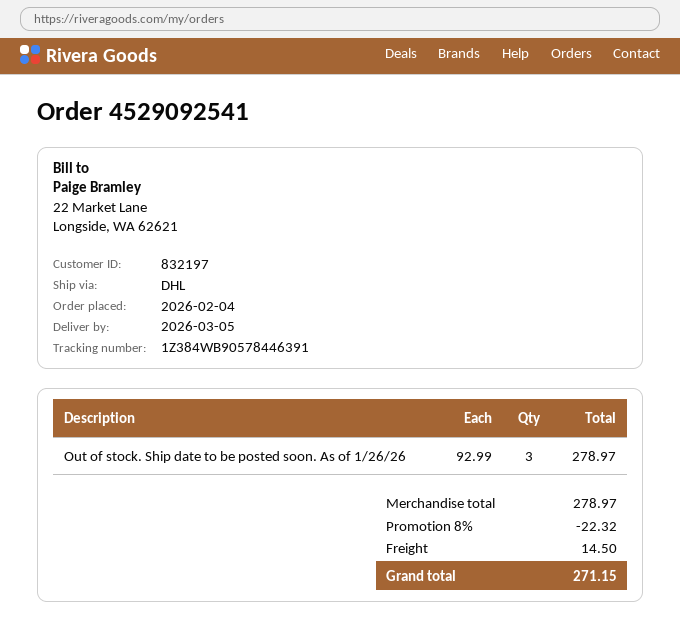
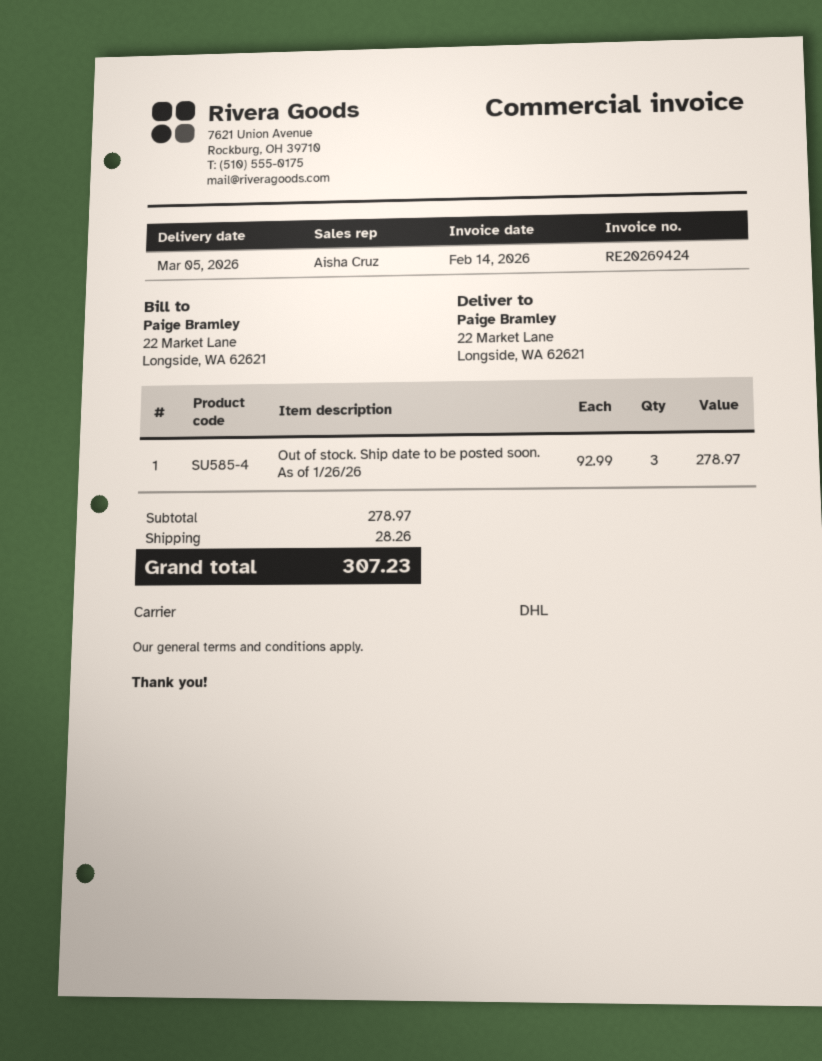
discount: 8% = 22.32 -> none
shipping: 14.50 -> 28.26
total: 271.15 -> 307.23

